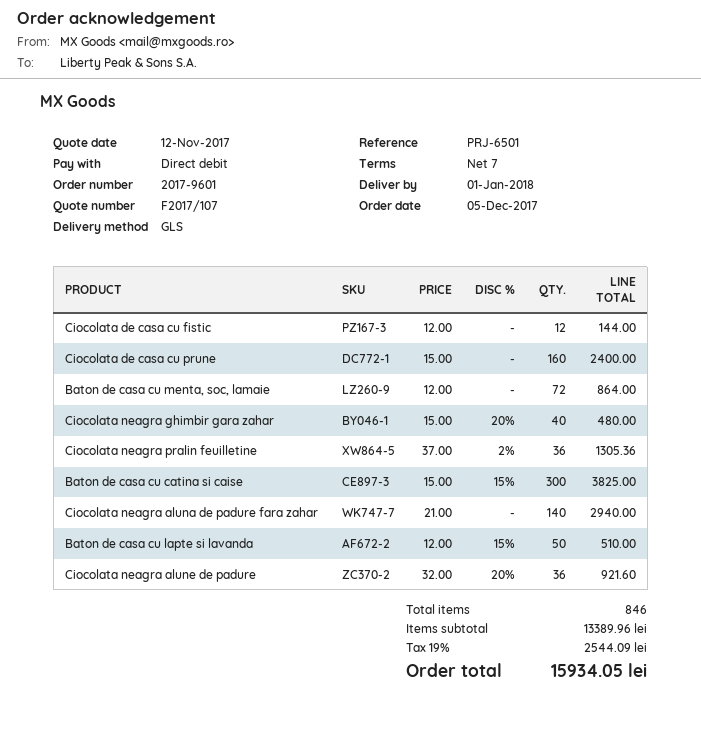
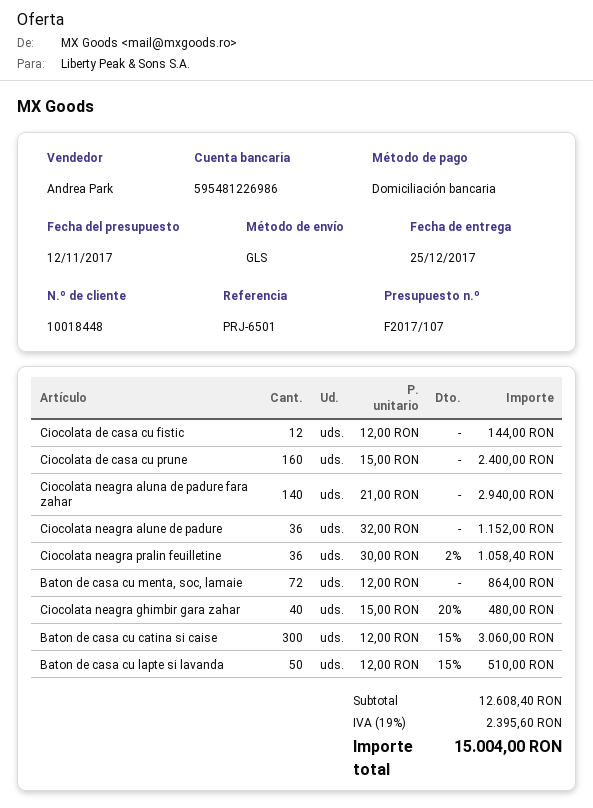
delivery date: 2018-01-01 -> 2017-12-25
Ciocolata neagra pralin feuilletine: 36 x 37.00 - 2% = 1305.36 -> 36 x 30.00 - 2% = 1058.40
Baton de casa cu catina si caise: 300 x 15.00 - 15% = 3825.00 -> 300 x 12.00 - 15% = 3060.00
Ciocolata neagra alune de padure: 36 x 32.00 - 20% = 921.60 -> 36 x 32.00 = 1152.00
subtotal: 13389.96 -> 12608.40
tax: 19% = 2544.09 -> 19% = 2395.60
total: 15934.05 -> 15004.00

